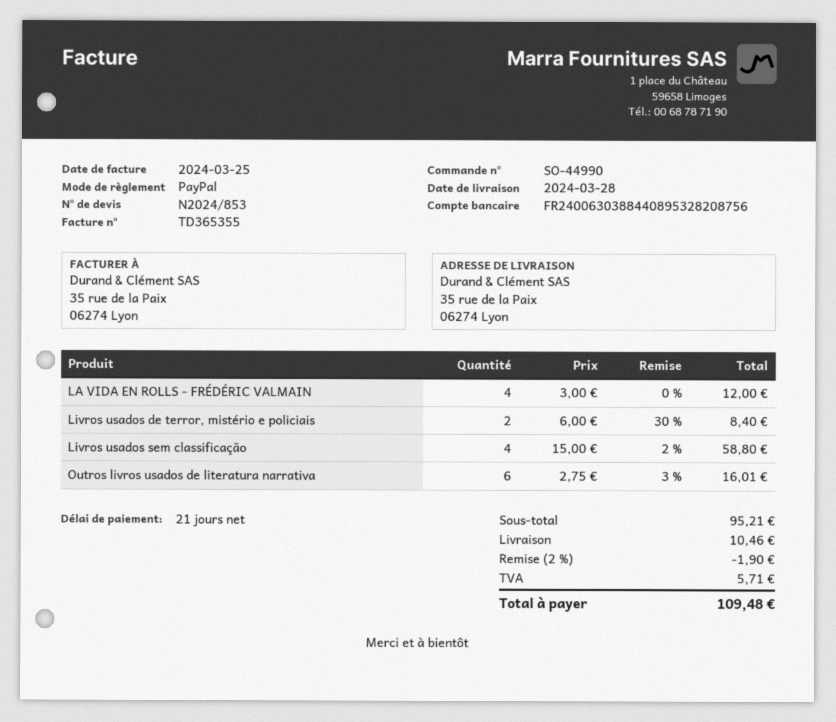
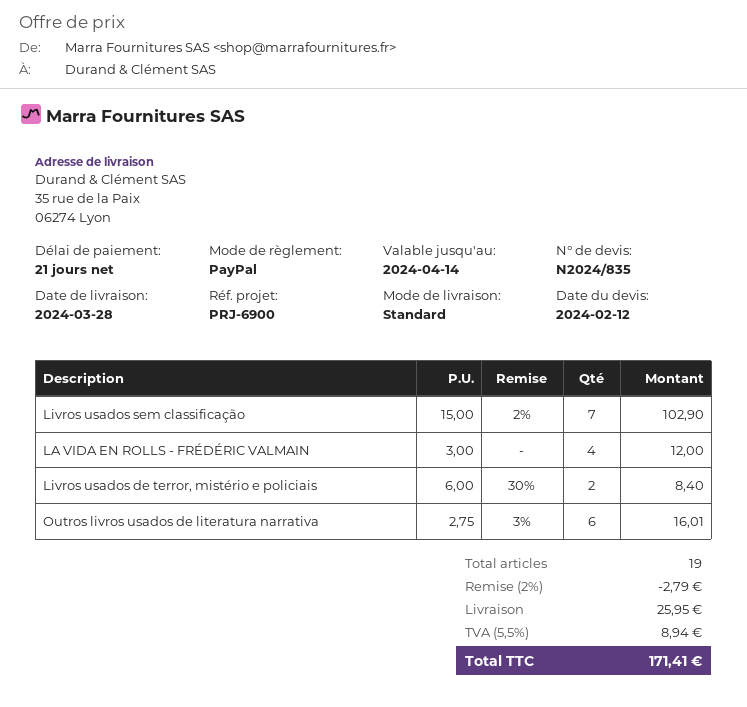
quote number: N2024/853 -> N2024/835
Livros usados sem classificação: 4 x 15.00 - 2% = 58.80 -> 7 x 15.00 - 2% = 102.90
discount: 2% = 1.90 -> 2% = 2.79
shipping: 10.46 -> 25.95
tax: 5.71 -> 8.94
total: 109.48 -> 171.41

